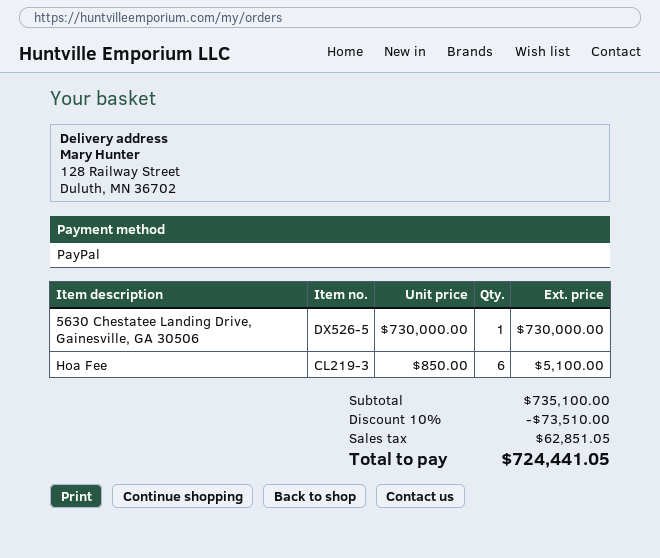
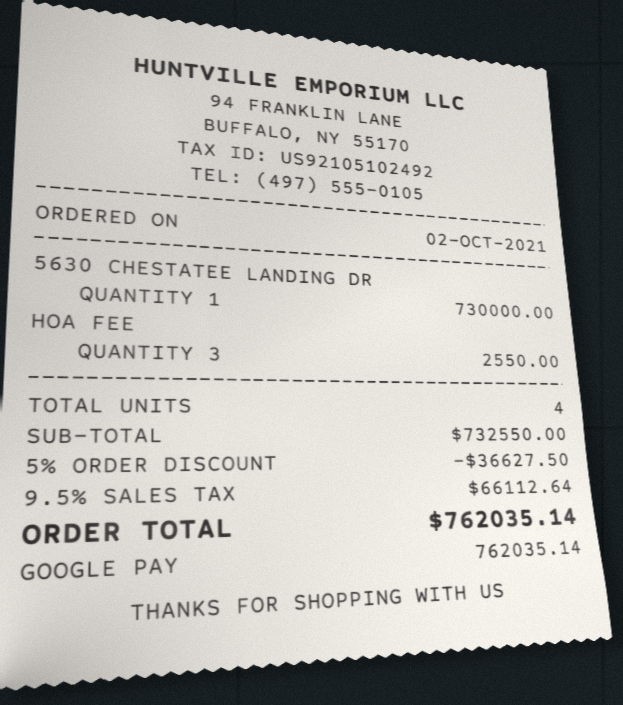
payment method: PayPal -> Google Pay
Hoa Fee: 6 for 5100.00 -> 3 for 2550.00
subtotal: 735100.00 -> 732550.00
discount: 10% = 73510.00 -> 5% = 36627.50
tax: 62851.05 -> 66112.64
total: 724441.05 -> 762035.14

